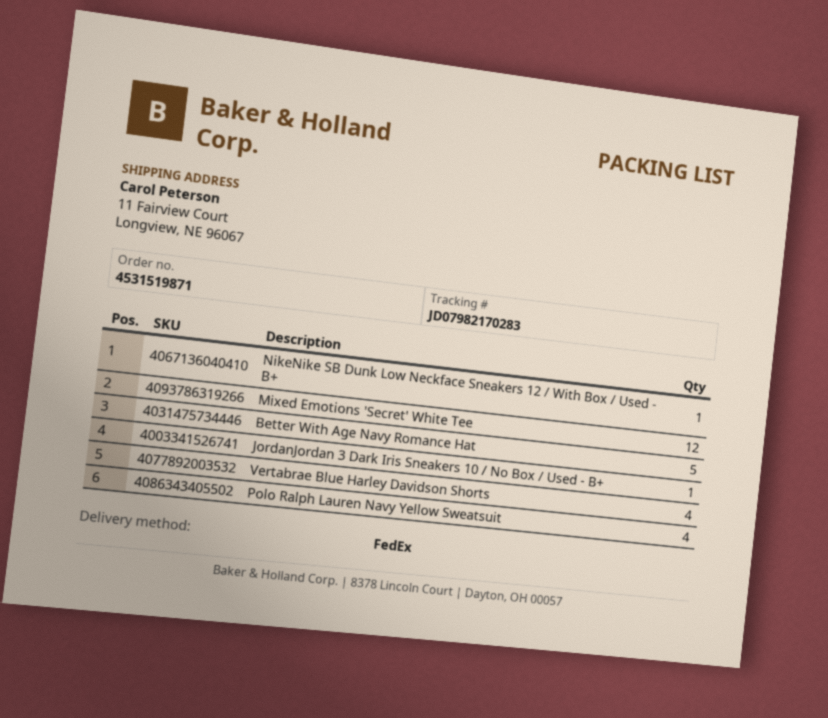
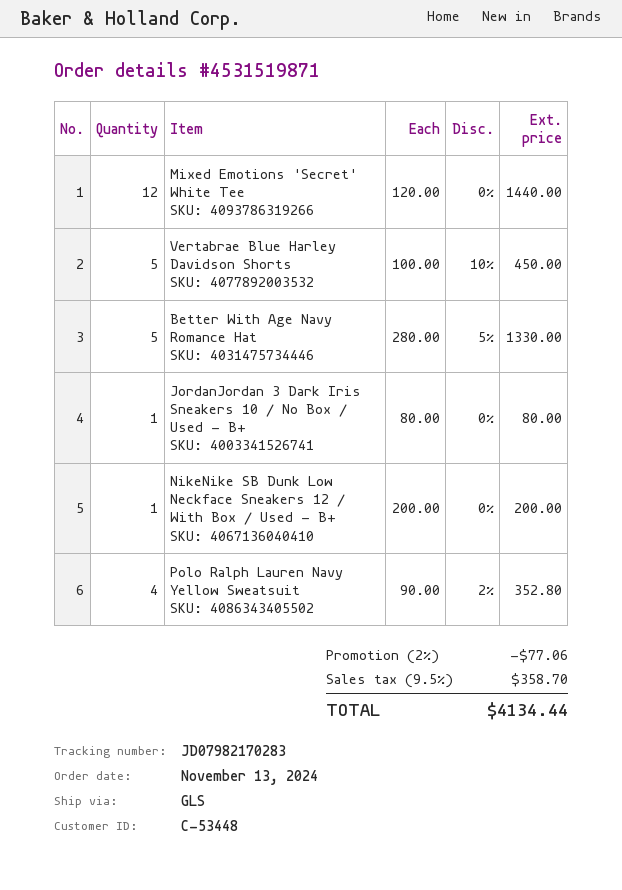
shipping method: FedEx -> GLS
Vertabrae Blue Harley Davidson Shorts: 4 -> 5

